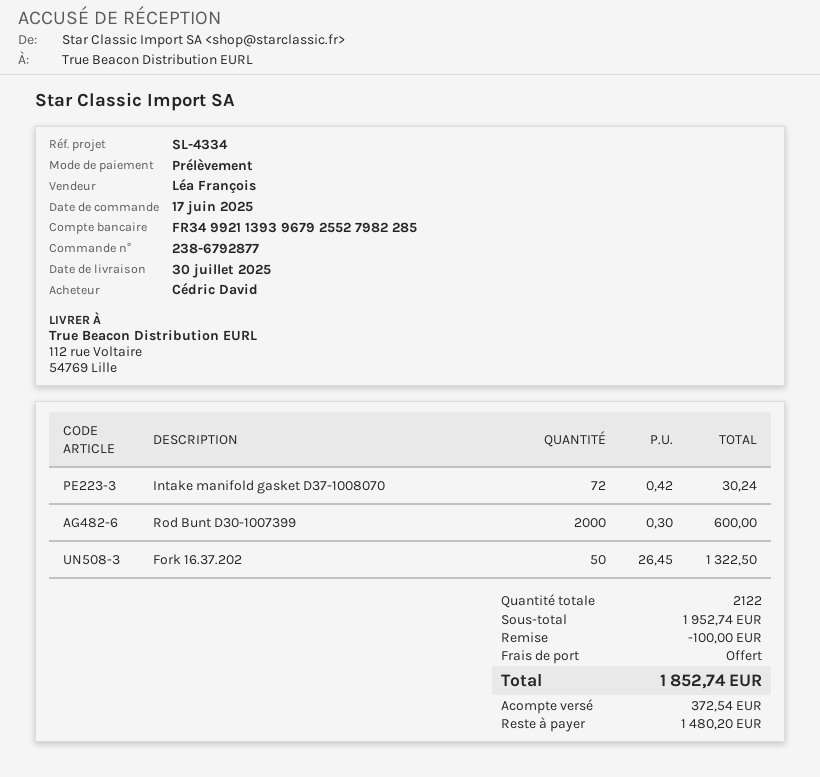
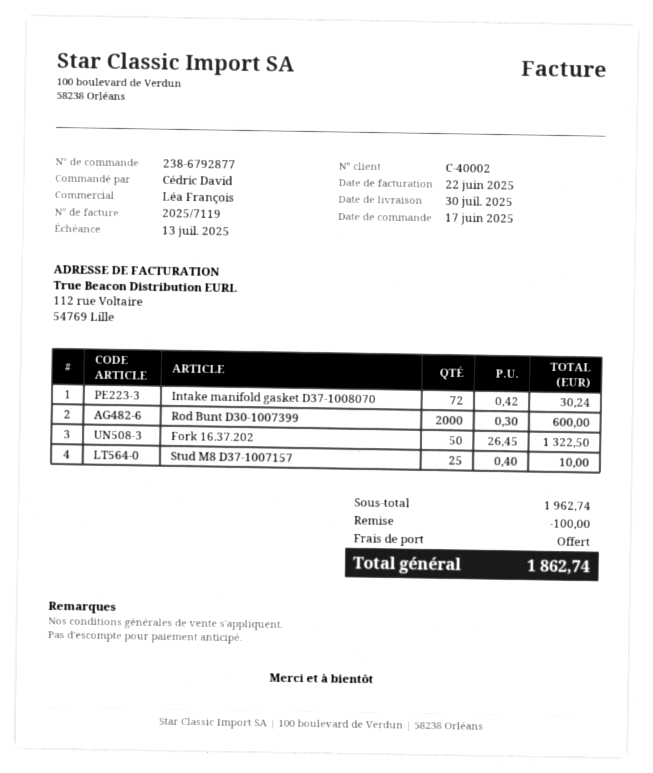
Stud M8 D37-1007157: none -> 25 x 0.40 = 10.00
subtotal: 1952.74 -> 1962.74
total: 1852.74 -> 1862.74

